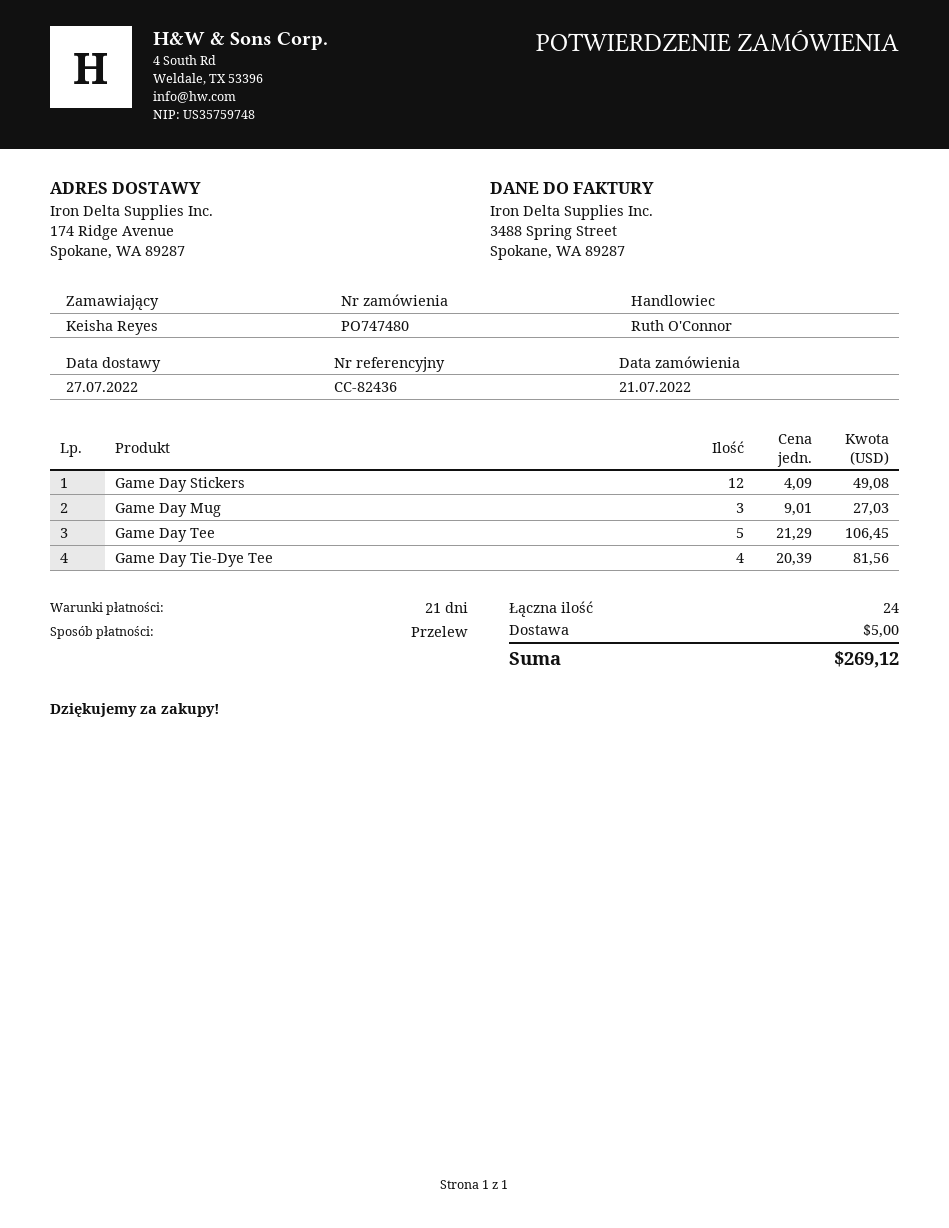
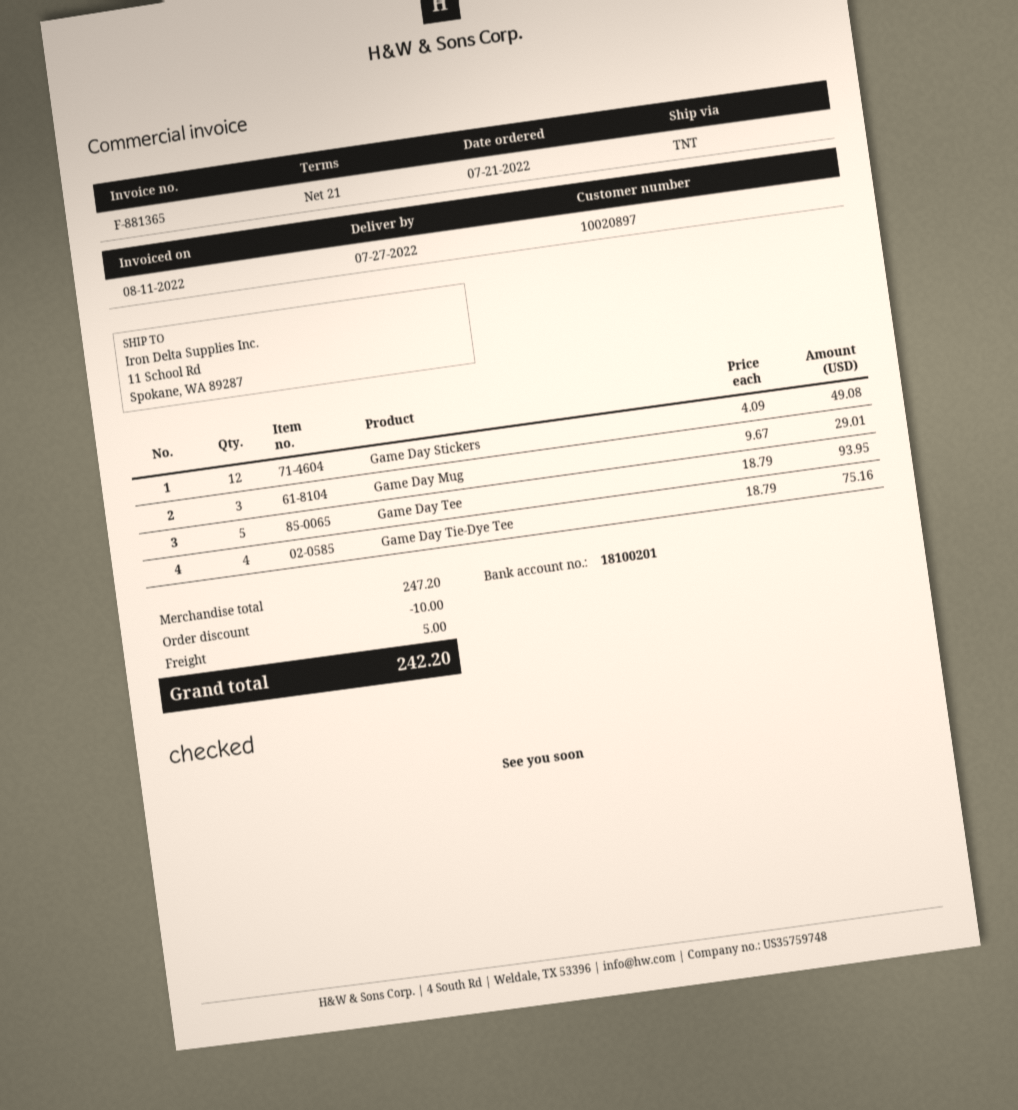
ship to: 174 Ridge Avenue, Spokane, WA 89287 -> 11 School Rd, Spokane, WA 89287
Game Day Mug: 3 x 9.01 = 27.03 -> 3 x 9.67 = 29.01
Game Day Tee: 5 x 21.29 = 106.45 -> 5 x 18.79 = 93.95
Game Day Tie-Dye Tee: 4 x 20.39 = 81.56 -> 4 x 18.79 = 75.16
discount: none -> 10.00
total: 269.12 -> 242.20

